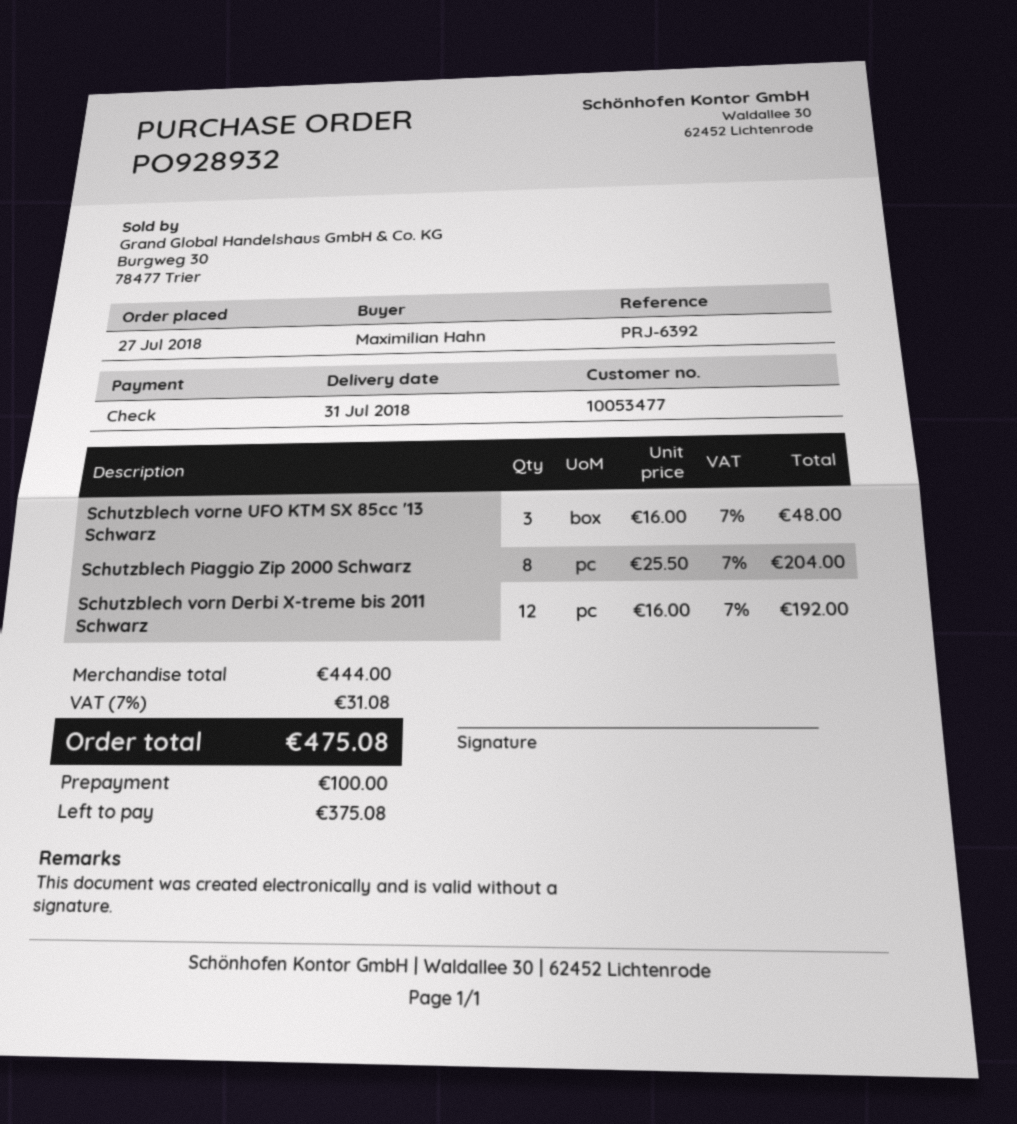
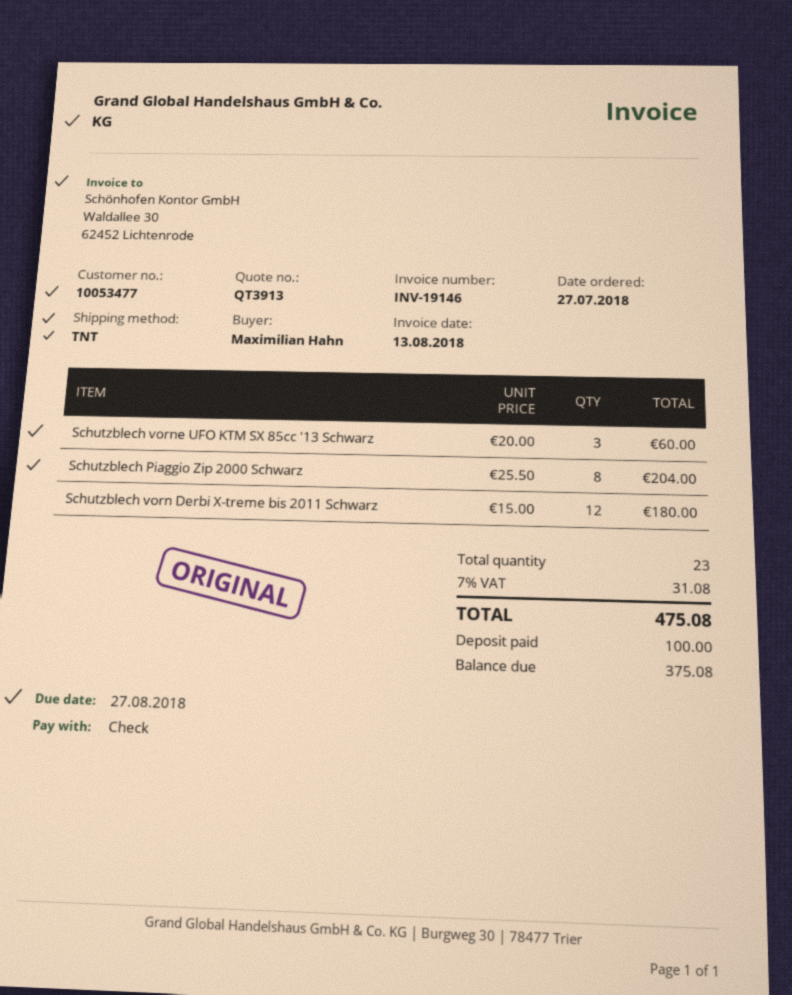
Schutzblech vorne UFO KTM SX 85cc '13 Schwarz: 3 x 16.00 = 48.00 -> 3 x 20.00 = 60.00
Schutzblech vorn Derbi X-treme bis 2011 Schwarz: 12 x 16.00 = 192.00 -> 12 x 15.00 = 180.00

